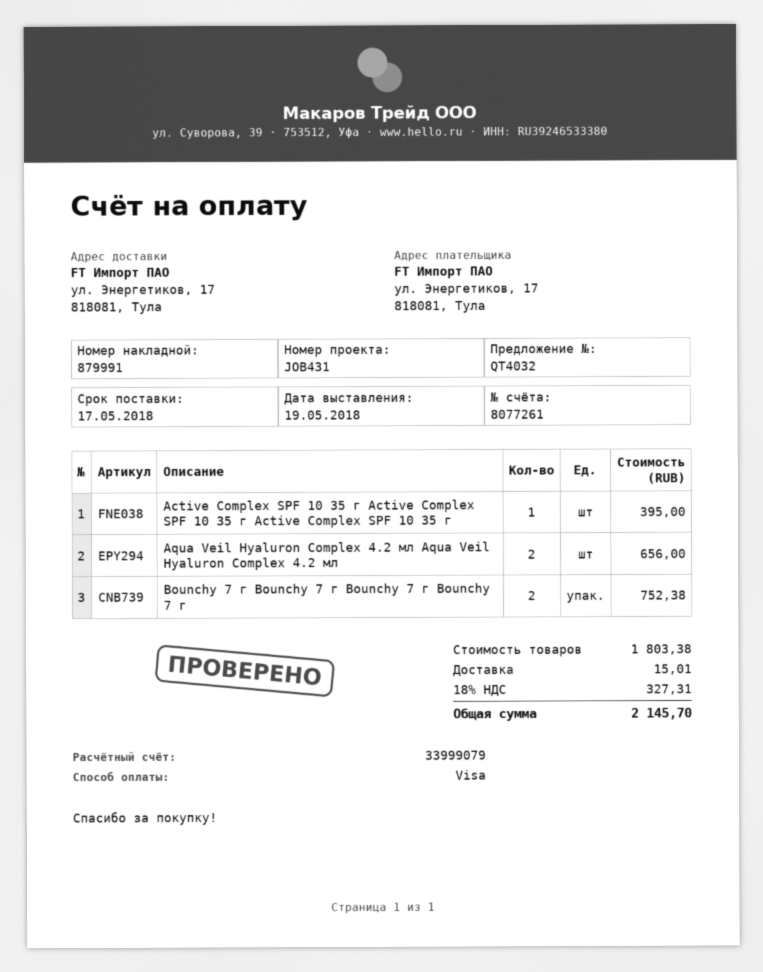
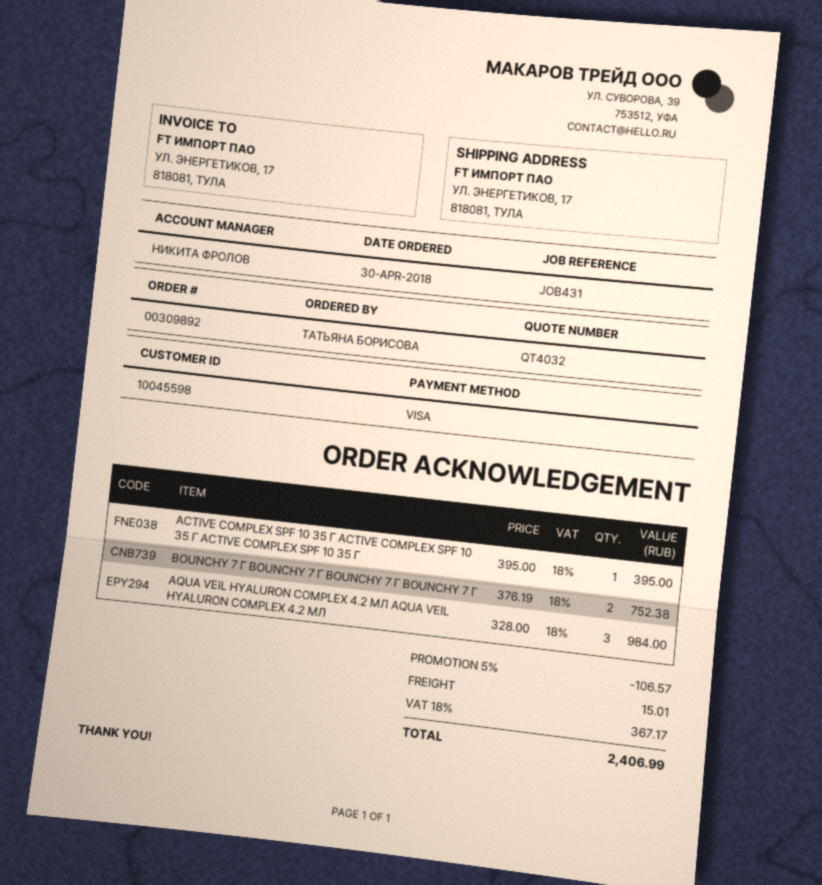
Aqua Veil Hyaluron Complex 4.2 мл Aqua Veil Hyaluron Complex 4.2 мл: 2 for 656.00 -> 3 for 984.00
discount: none -> 5% = 106.57
tax: 18% = 327.31 -> 18% = 367.17
total: 2145.70 -> 2406.99

